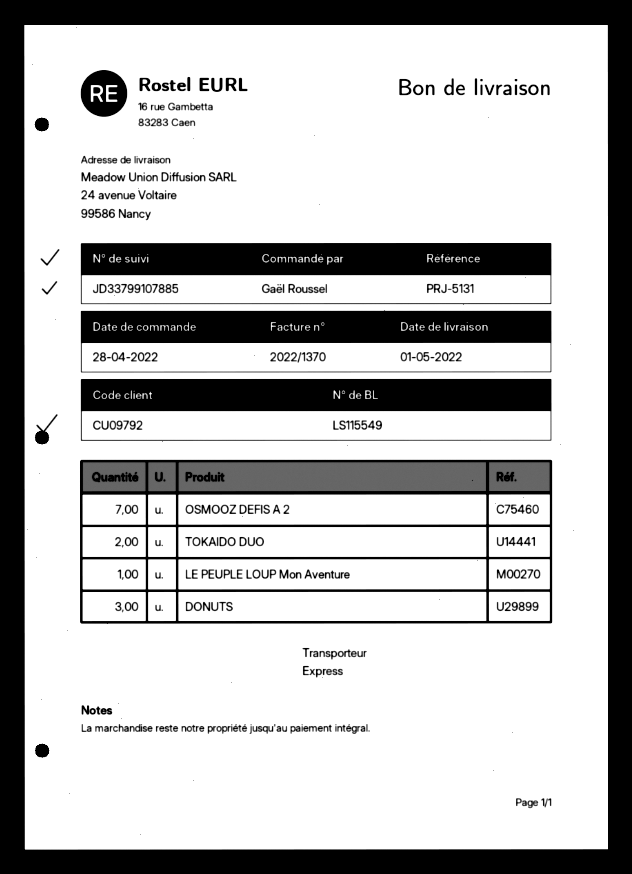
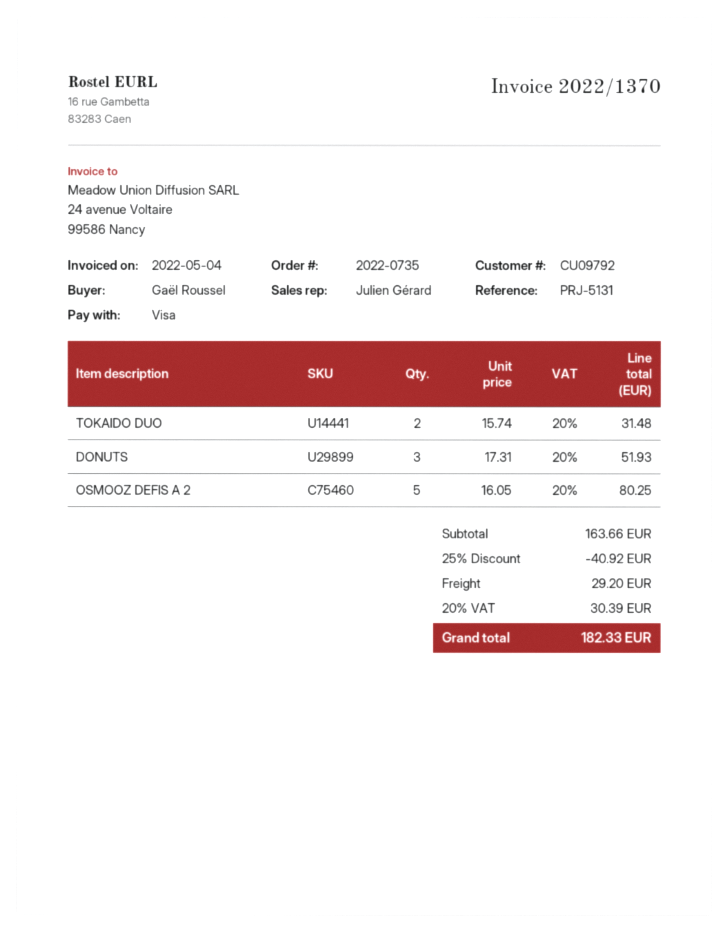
OSMOOZ DEFIS A 2: 7 -> 5
LE PEUPLE LOUP Mon Aventure: 1 -> none

